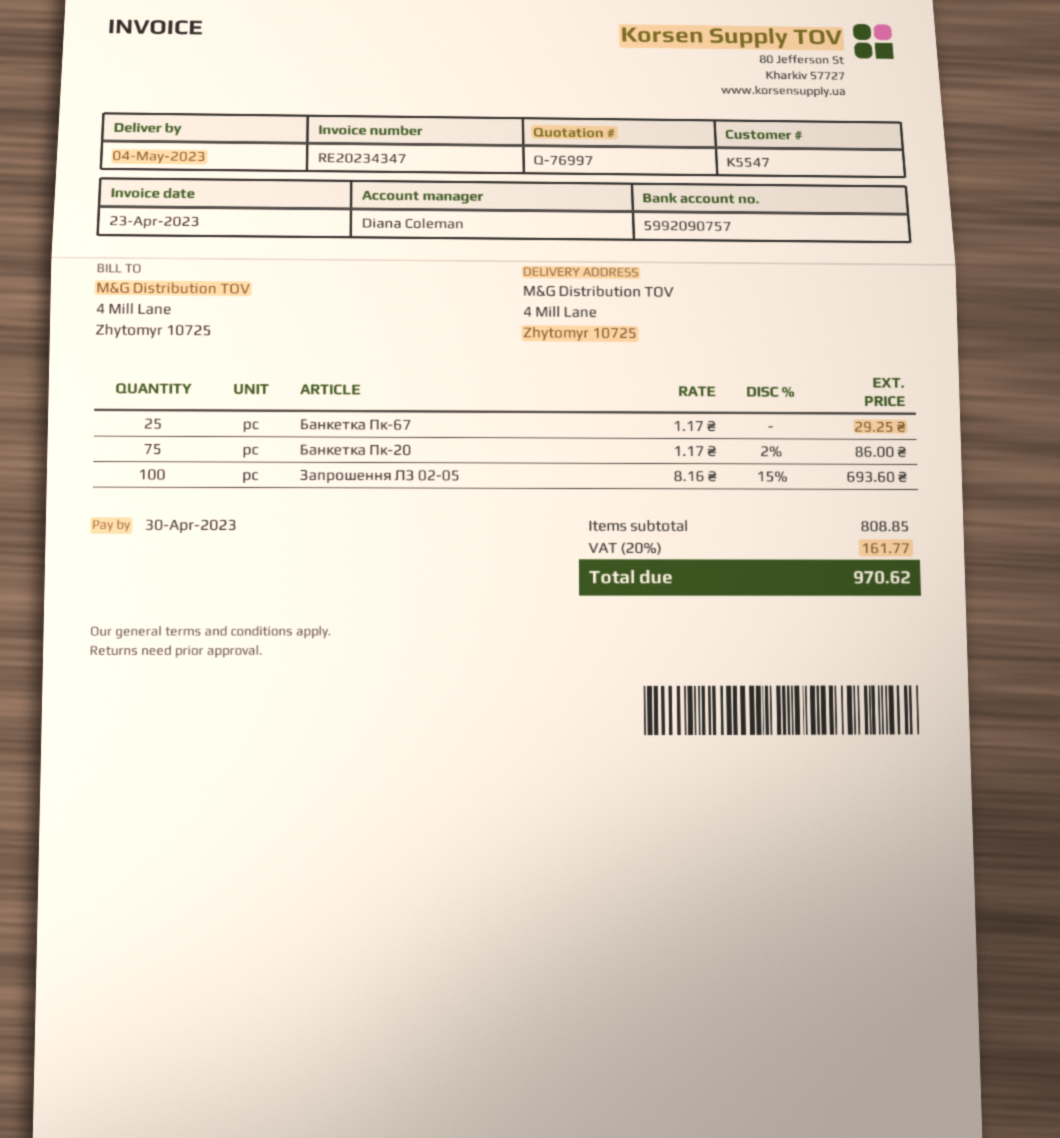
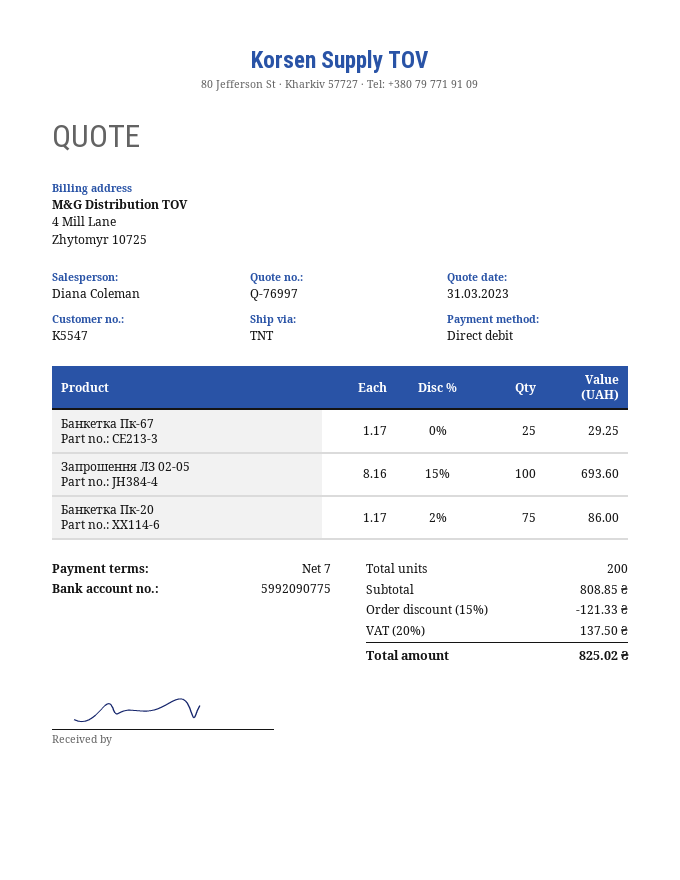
bank account: 5992090757 -> 5992090775
discount: none -> 15% = 121.33
tax: 20% = 161.77 -> 20% = 137.50
total: 970.62 -> 825.02

